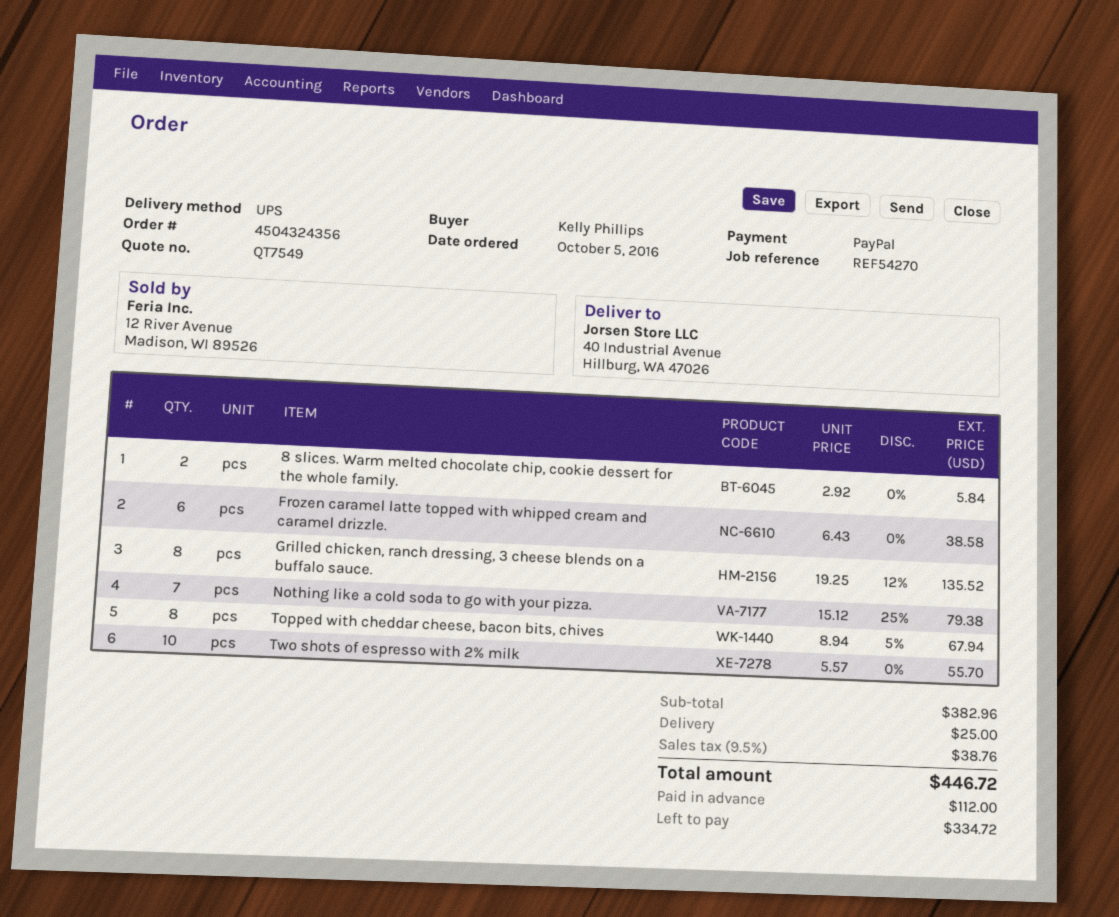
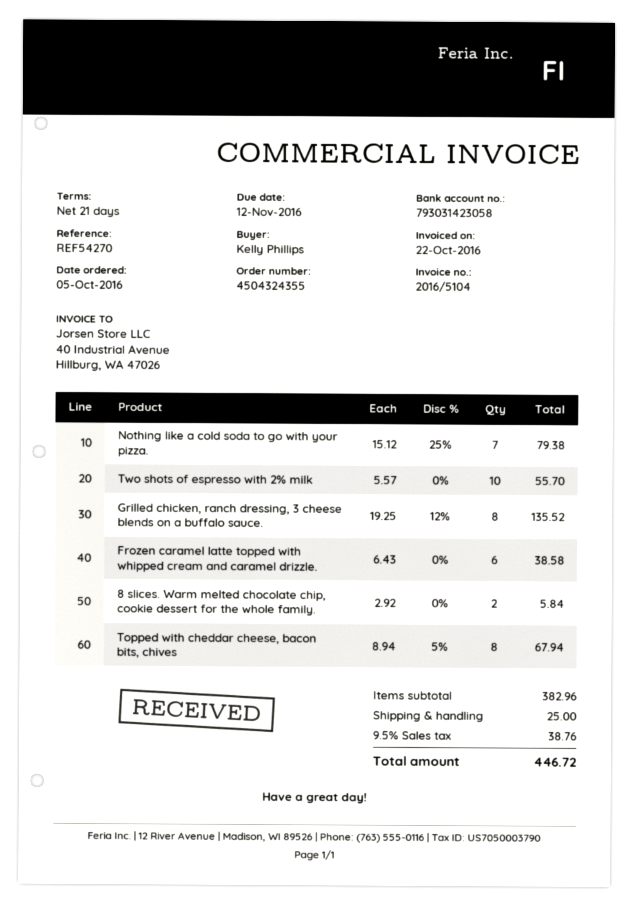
order number: 4504324356 -> 4504324355

